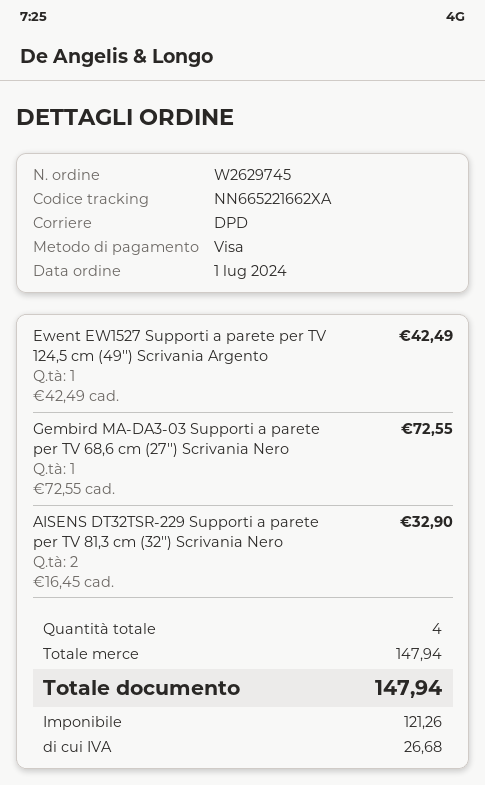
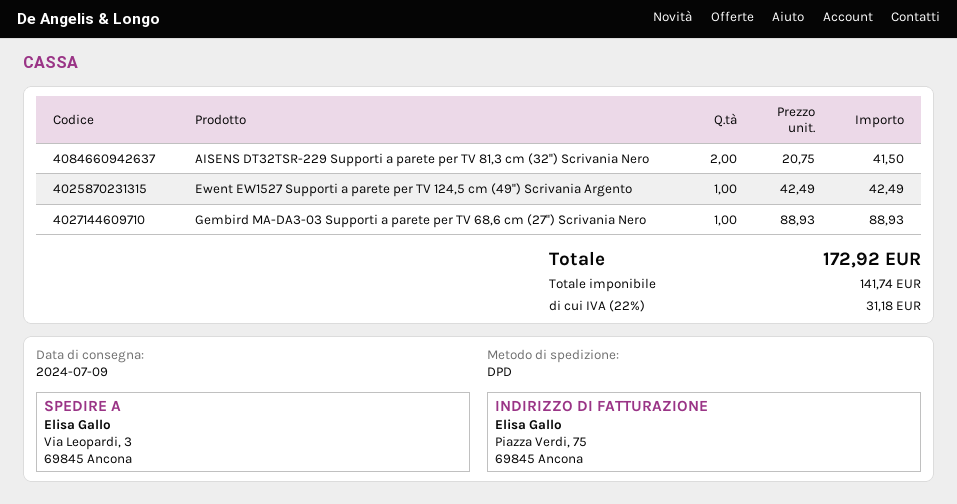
Gembird MA-DA3-03 Supporti a parete per TV 68,6 cm (27'') Scrivania Nero: 1 x 72.55 = 72.55 -> 1 x 88.93 = 88.93
AISENS DT32TSR-229 Supporti a parete per TV 81,3 cm (32'') Scrivania Nero: 2 x 16.45 = 32.90 -> 2 x 20.75 = 41.50
net: 121.26 -> 141.74
tax: 26.68 -> 31.18
total: 147.94 -> 172.92

